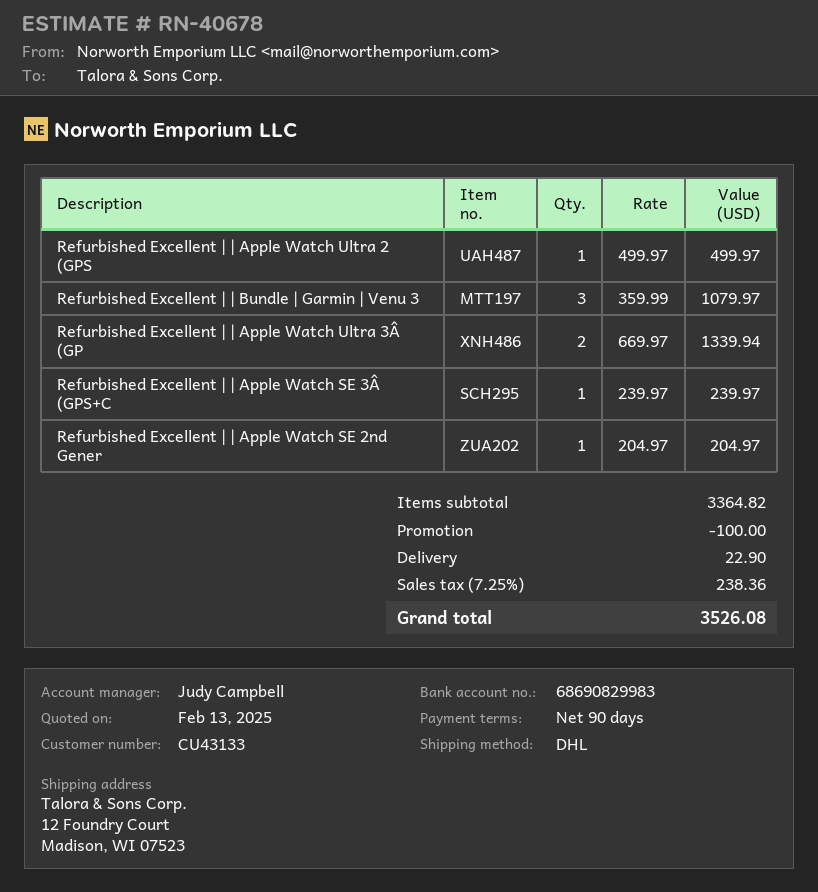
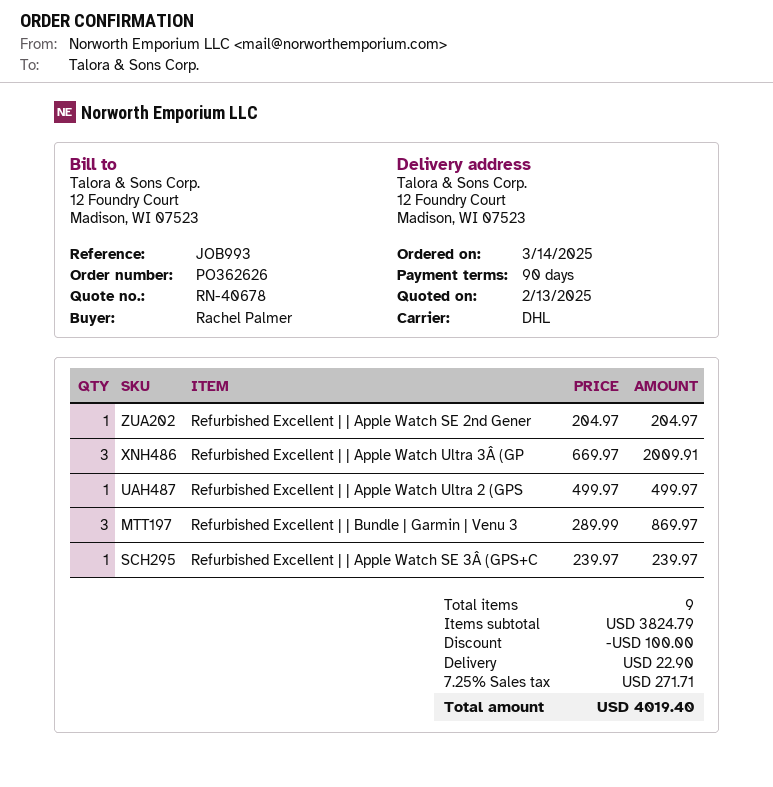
Refurbished Excellent | | Bundle | Garmin | Venu 3: 3 x 359.99 = 1079.97 -> 3 x 289.99 = 869.97
Refurbished Excellent | | Apple Watch Ultra 3Â (GP: 2 x 669.97 = 1339.94 -> 3 x 669.97 = 2009.91
subtotal: 3364.82 -> 3824.79
tax: 7.25% = 238.36 -> 7.25% = 271.71
total: 3526.08 -> 4019.40

